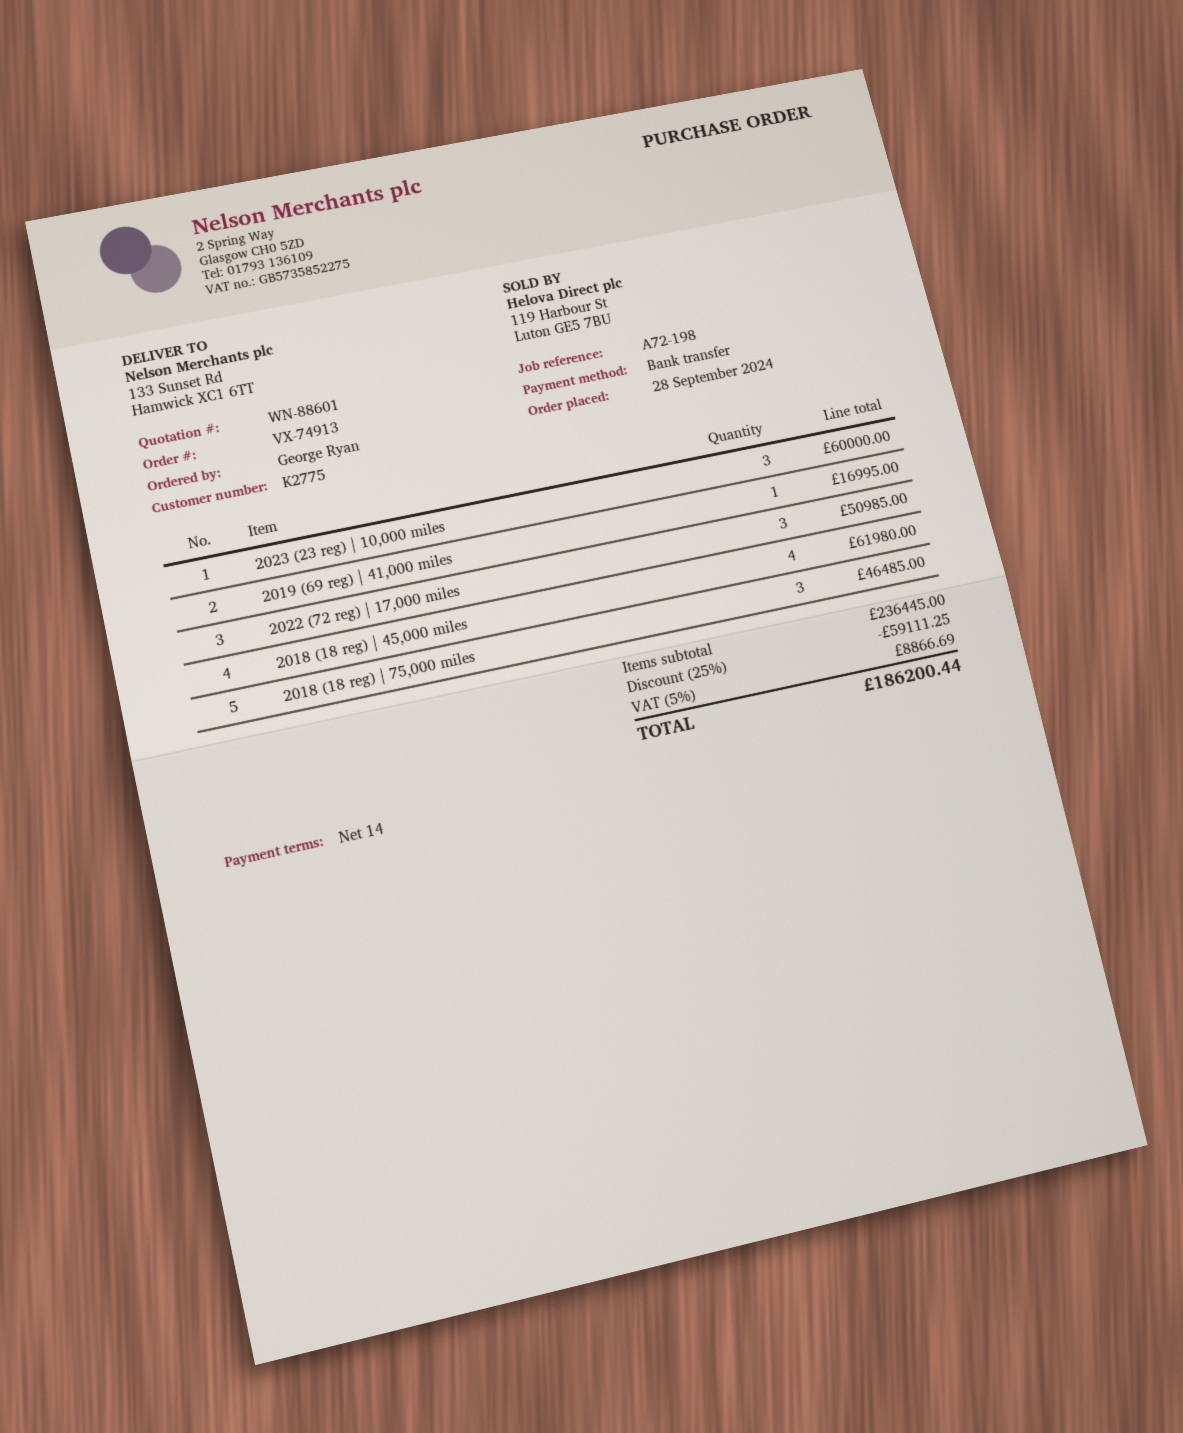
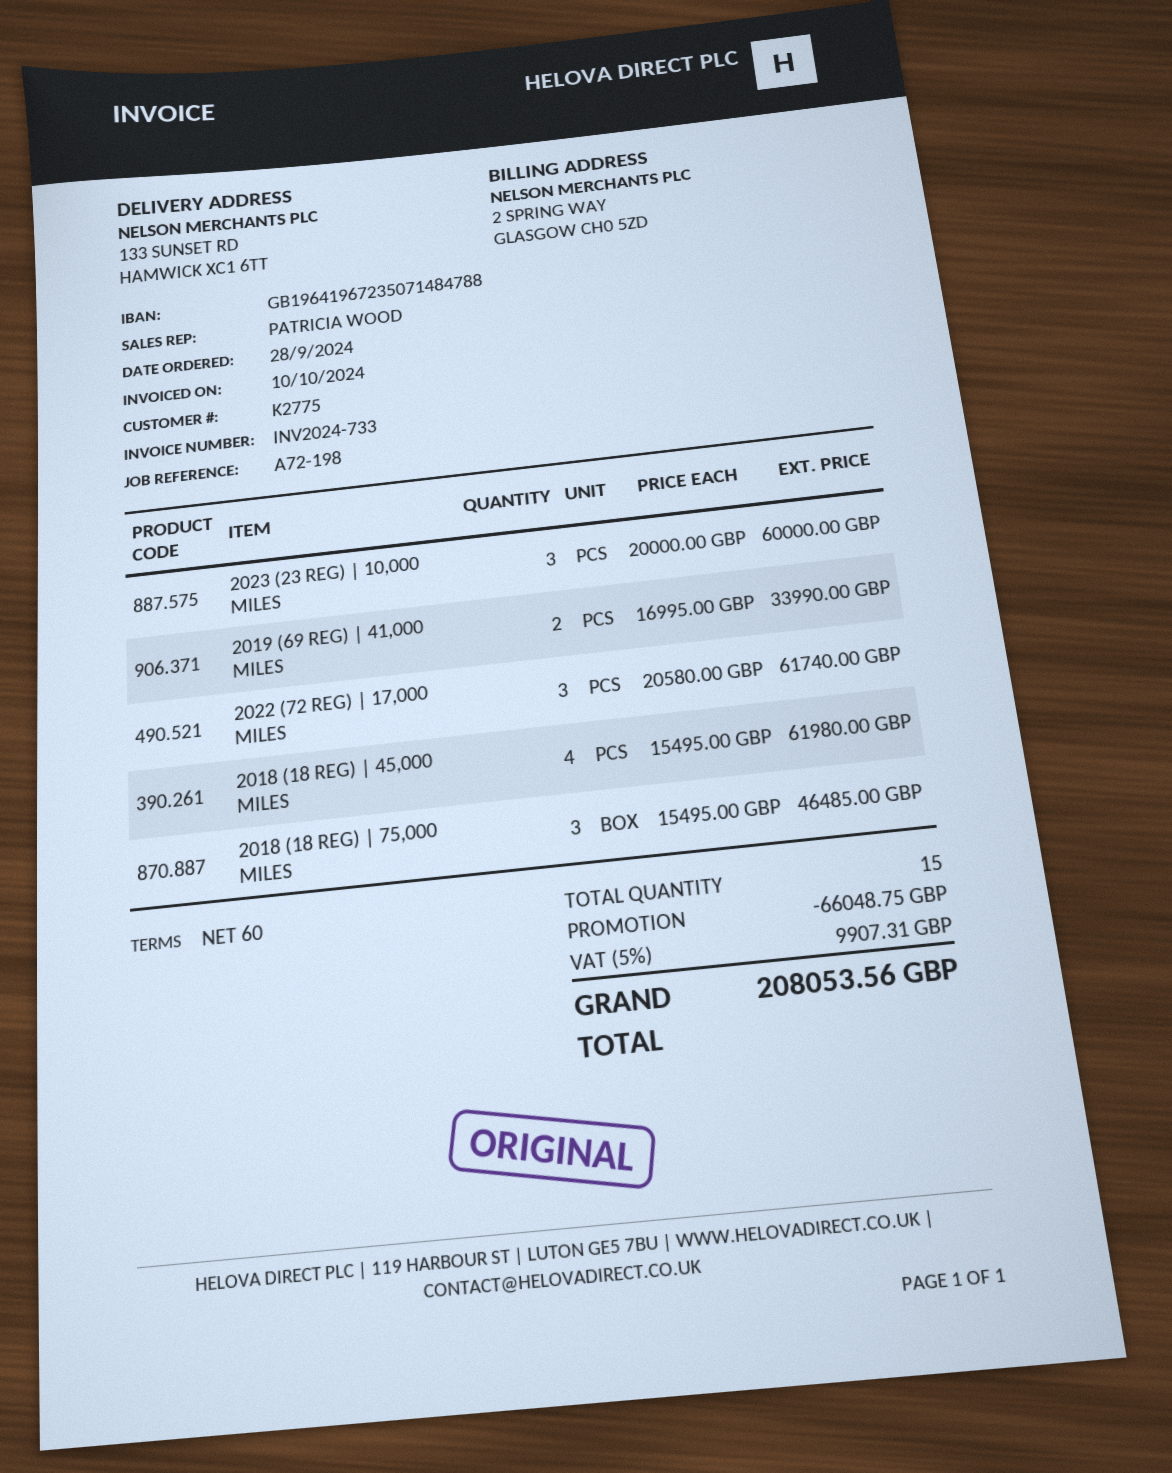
payment terms: 14 days -> 60 days
2019 (69 reg) | 41,000 miles: 1 for 16995.00 -> 2 for 33990.00
2022 (72 reg) | 17,000 miles: 3 for 50985.00 -> 3 for 61740.00
discount: 59111.25 -> 66048.75
tax: 5% = 8866.69 -> 5% = 9907.31
total: 186200.44 -> 208053.56

